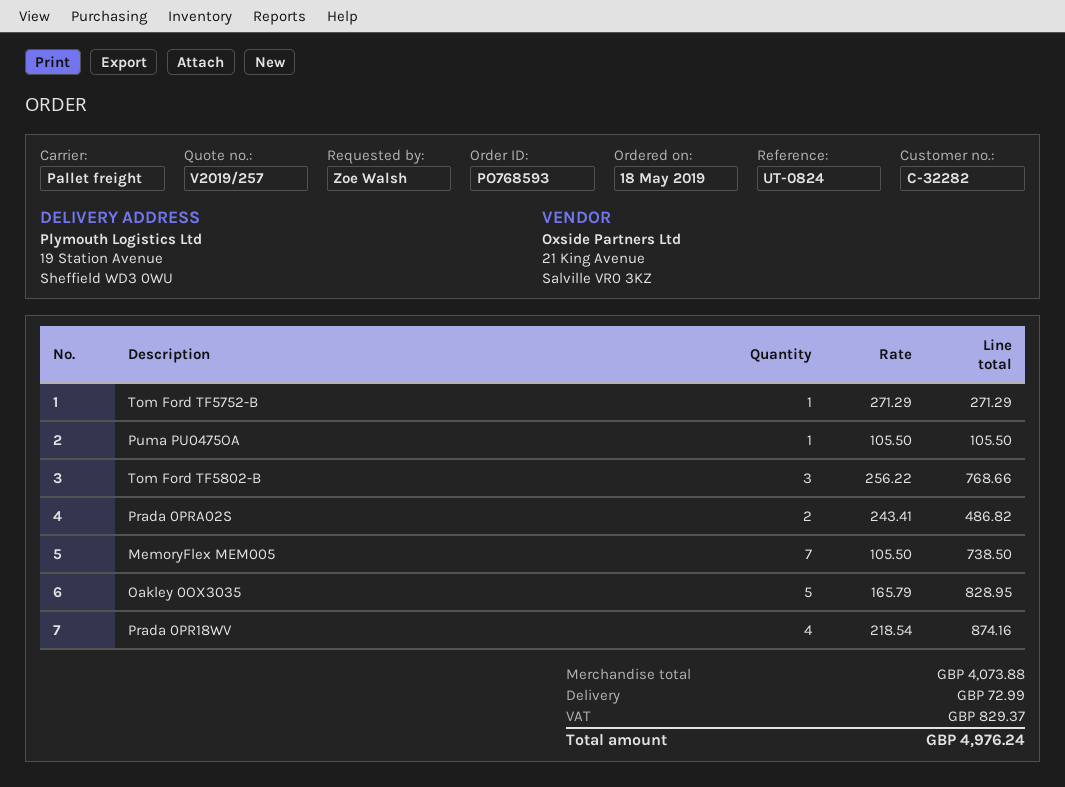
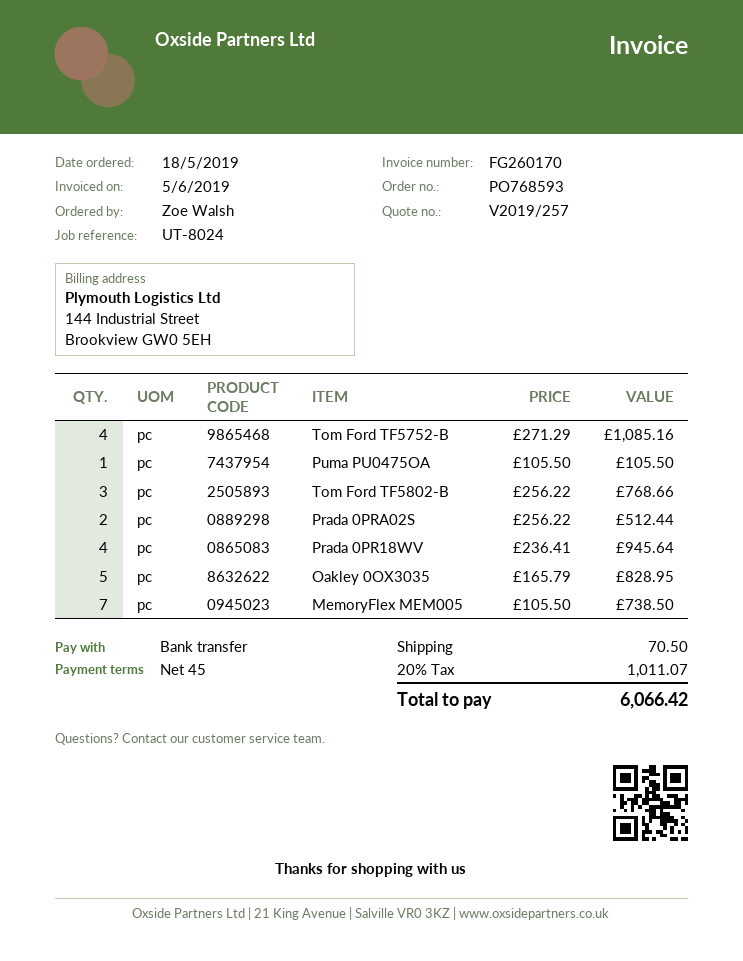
reference: UT-0824 -> UT-8024
Tom Ford TF5752-B: 1 x 271.29 = 271.29 -> 4 x 271.29 = 1085.16
Prada 0PRA02S: 2 x 243.41 = 486.82 -> 2 x 256.22 = 512.44
Prada 0PR18WV: 4 x 218.54 = 874.16 -> 4 x 236.41 = 945.64
shipping: 72.99 -> 70.50
tax: 829.37 -> 1011.07
total: 4976.24 -> 6066.42

